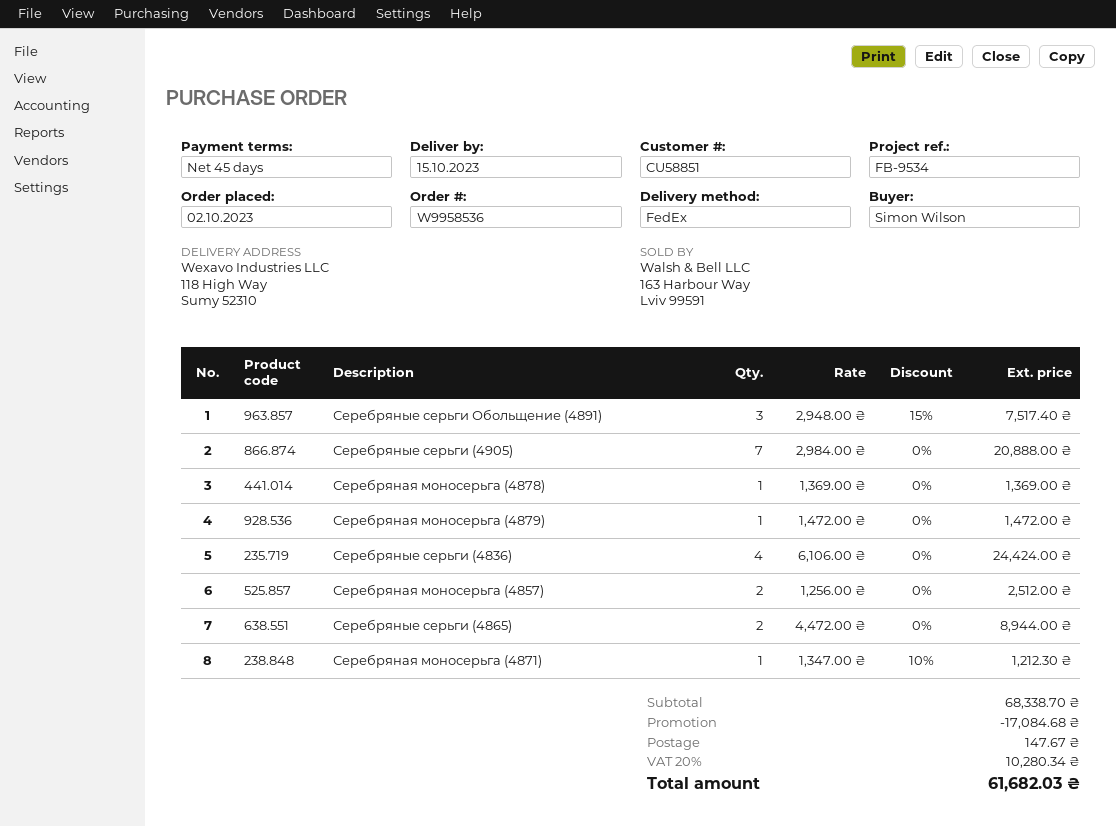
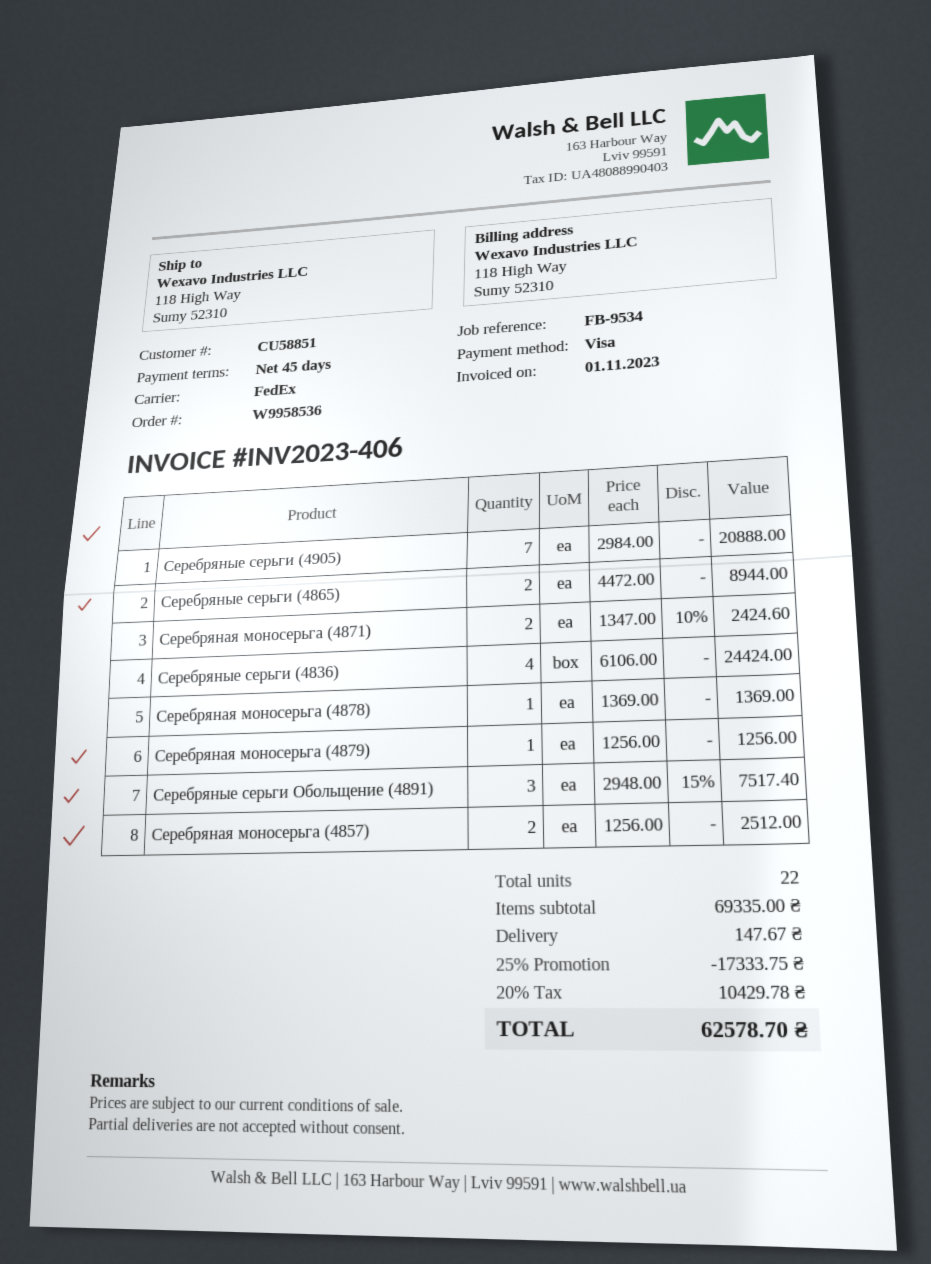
Серебряная моносерьга (4879): 1 x 1472.00 = 1472.00 -> 1 x 1256.00 = 1256.00
Серебряная моносерьга (4871): 1 x 1347.00 - 10% = 1212.30 -> 2 x 1347.00 - 10% = 2424.60
subtotal: 68338.70 -> 69335.00
discount: 17084.68 -> 17333.75
tax: 20% = 10280.34 -> 20% = 10429.78
total: 61682.03 -> 62578.70

